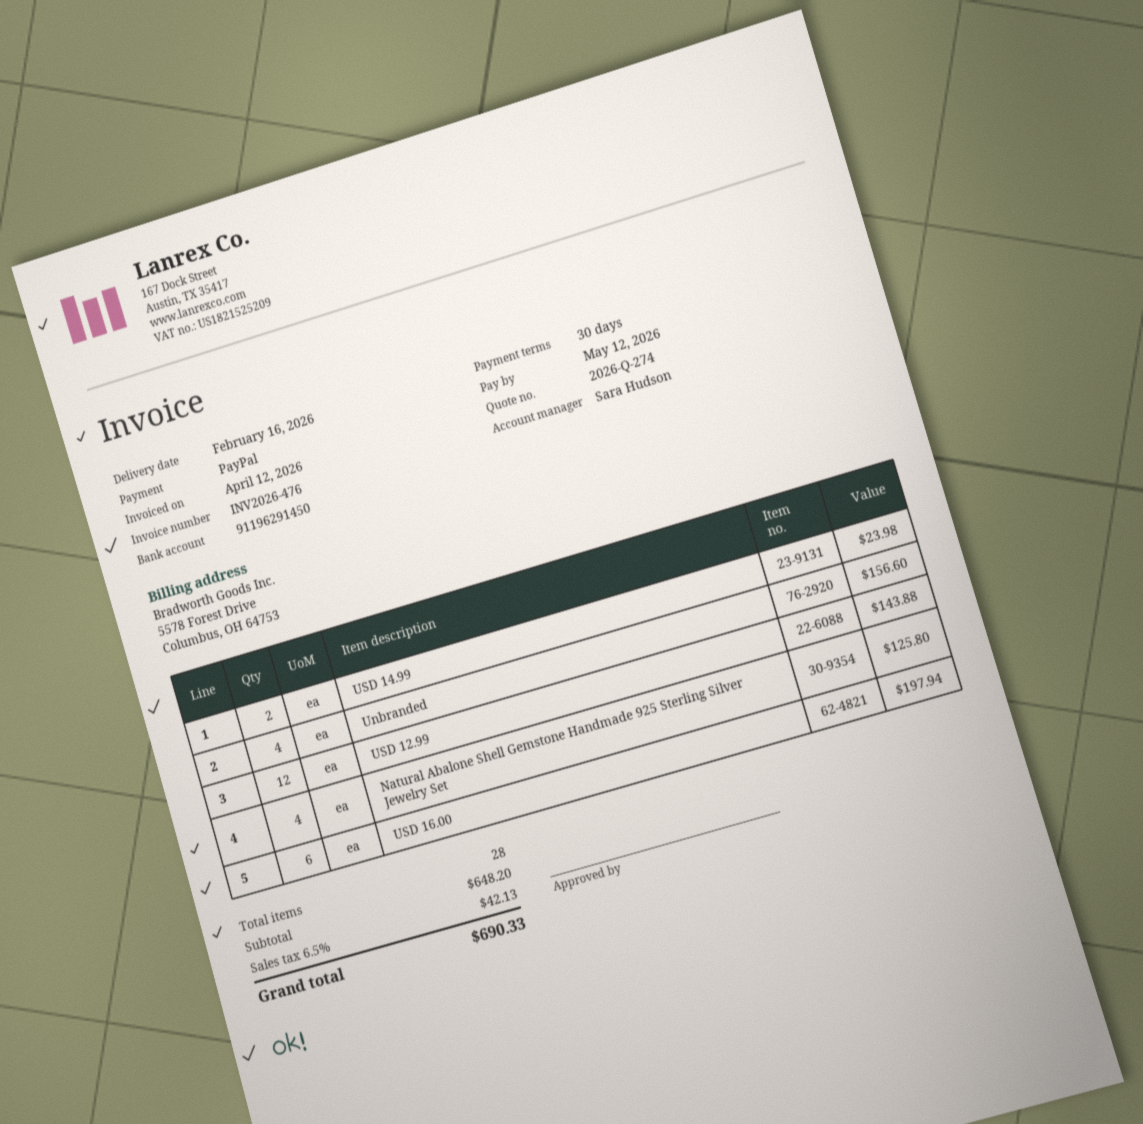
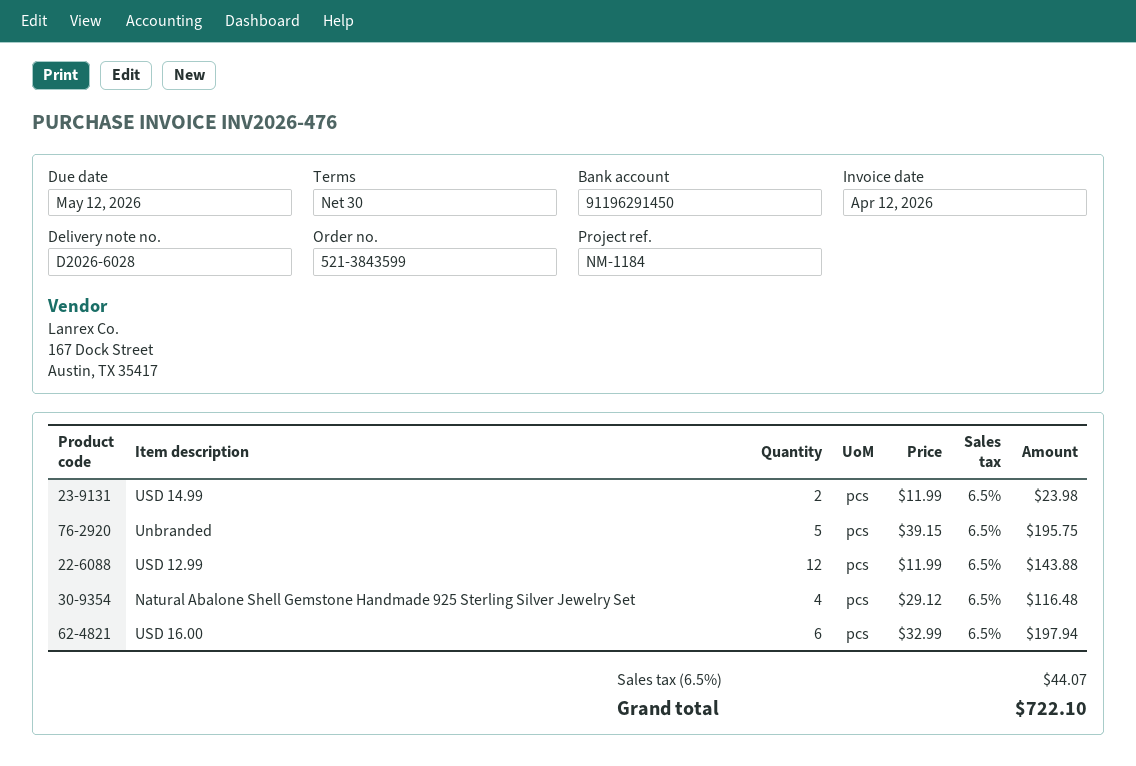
Unbranded: 4 for 156.60 -> 5 for 195.75
Natural Abalone Shell Gemstone Handmade 925 Sterling Silver Jewelry Set: 4 for 125.80 -> 4 for 116.48
tax: 6.5% = 42.13 -> 6.5% = 44.07
total: 690.33 -> 722.10

